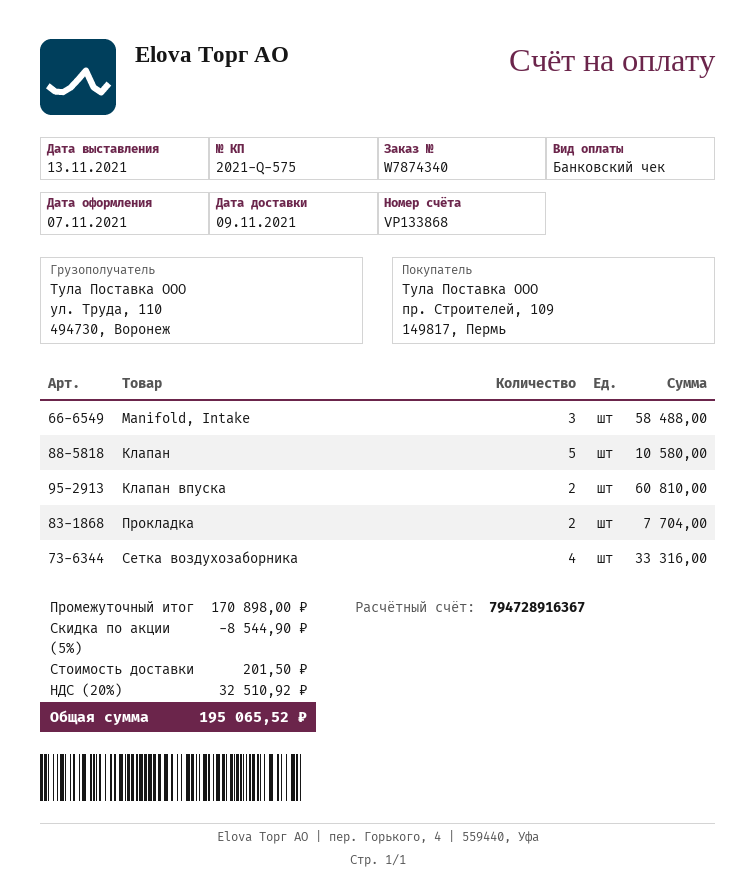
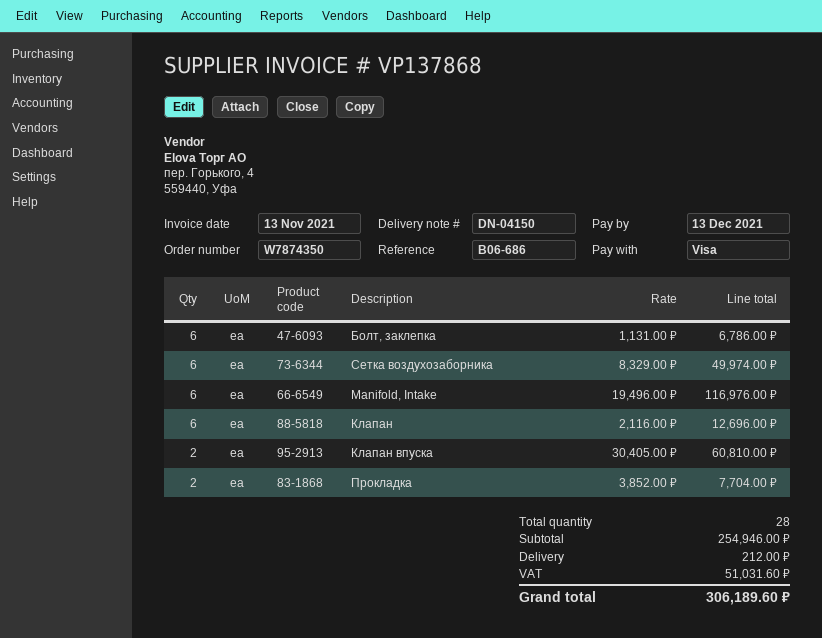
order number: W7874340 -> W7874350
invoice number: VP133868 -> VP137868
payment method: cheque -> Visa
Manifold, Intake: 3 for 58488.00 -> 6 for 116976.00
Клапан: 5 for 10580.00 -> 6 for 12696.00
Сетка воздухозаборника: 4 for 33316.00 -> 6 for 49974.00
Болт, заклепка: none -> 6 for 6786.00
subtotal: 170898.00 -> 254946.00
discount: 5% = 8544.90 -> none
shipping: 201.50 -> 212.00
tax: 32510.92 -> 51031.60
total: 195065.52 -> 306189.60

